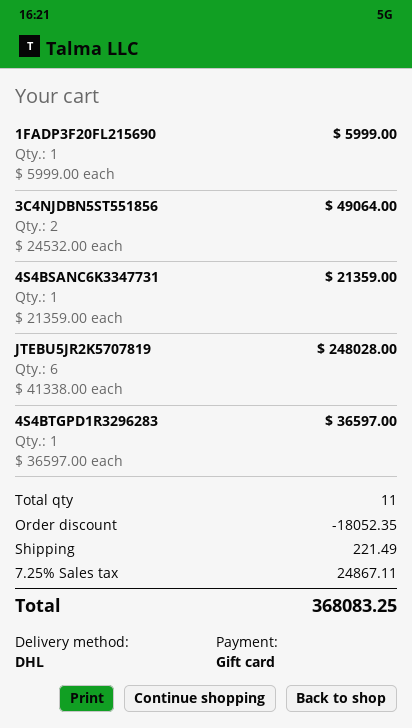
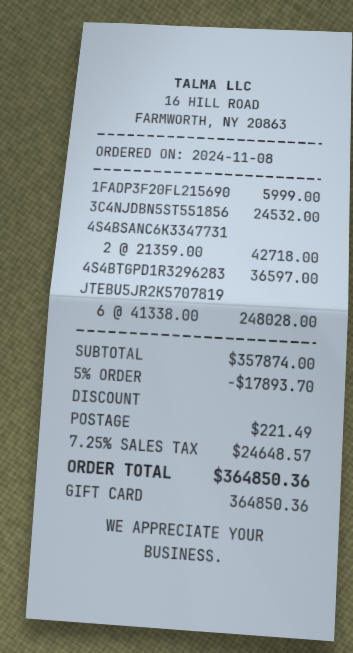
3C4NJDBN5ST551856: 2 x 24532.00 = 49064.00 -> 1 x 24532.00 = 24532.00
4S4BSANC6K3347731: 1 x 21359.00 = 21359.00 -> 2 x 21359.00 = 42718.00
discount: 18052.35 -> 17893.70
tax: 7.25% = 24867.11 -> 7.25% = 24648.57
total: 368083.25 -> 364850.36

